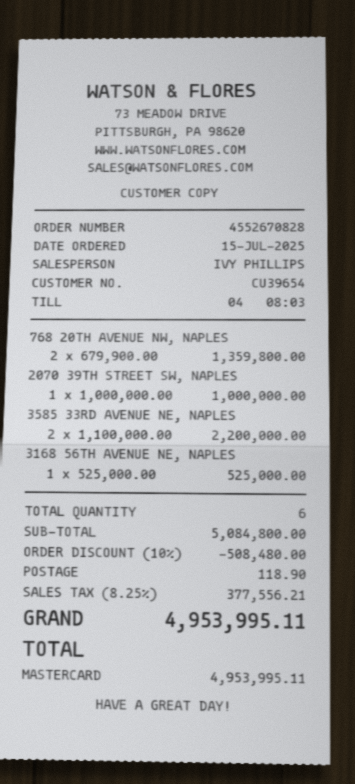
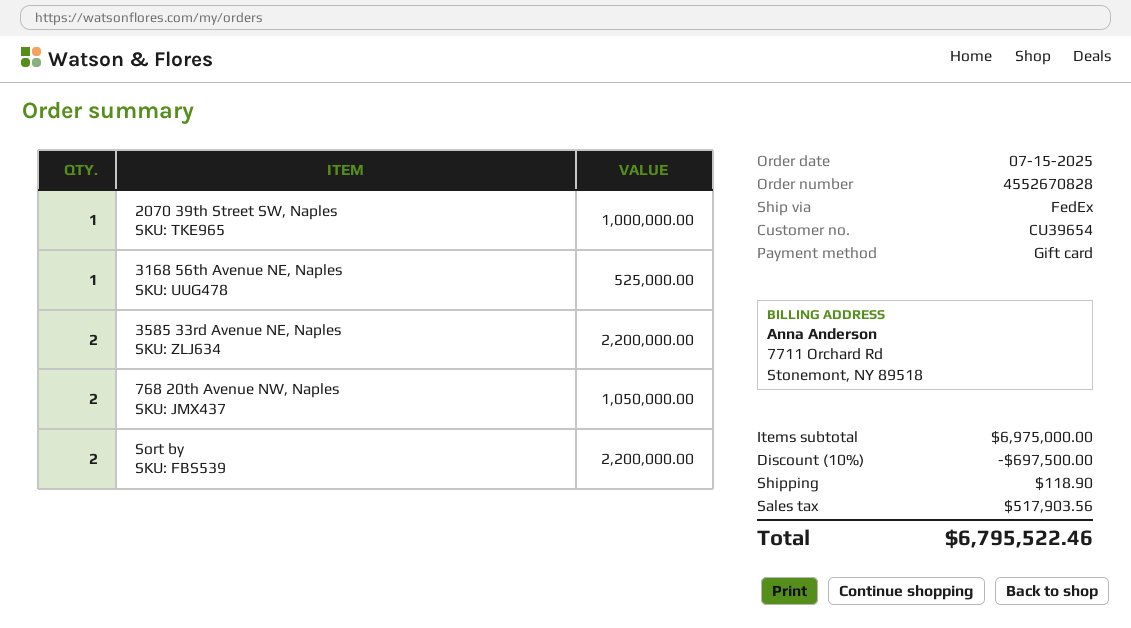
payment method: Mastercard -> gift card
768 20TH AVENUE NW, NAPLES: 2 for 1359800.00 -> 2 for 1050000.00
Sort by: none -> 2 for 2200000.00
subtotal: 5084800.00 -> 6975000.00
discount: 10% = 508480.00 -> 10% = 697500.00
tax: 377556.21 -> 517903.56
total: 4953995.11 -> 6795522.46

